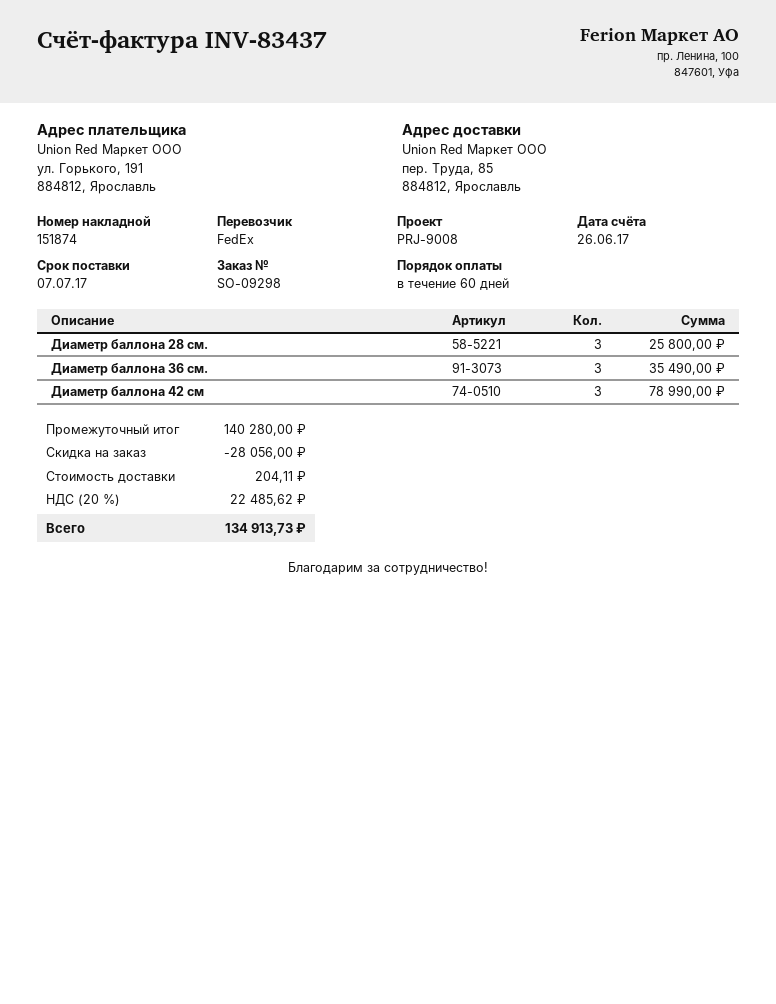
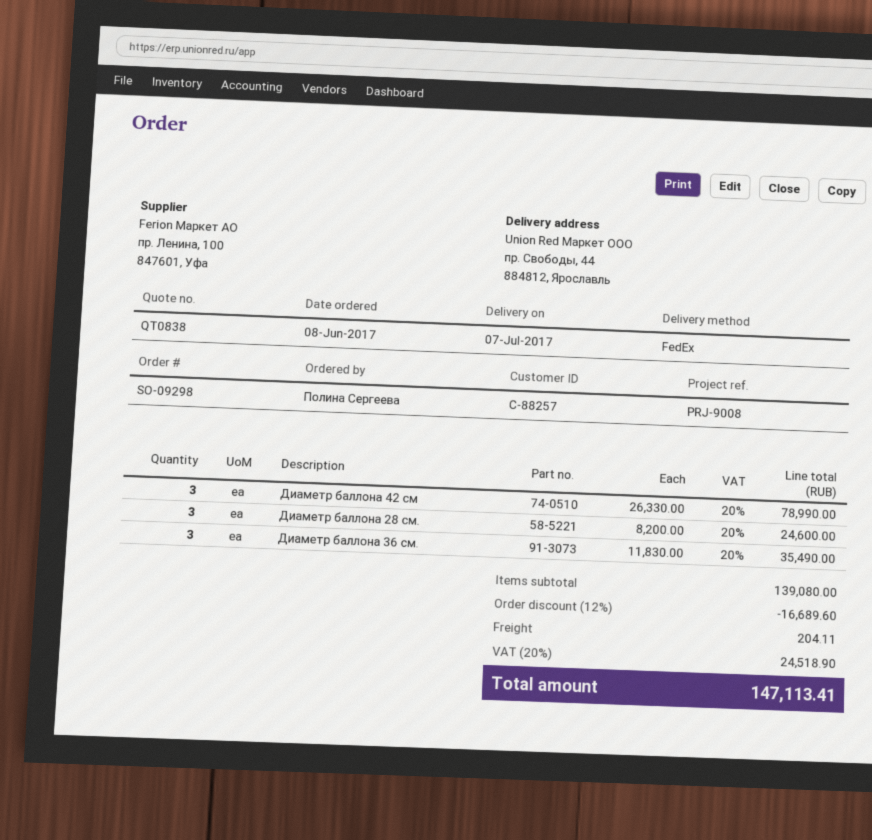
ship to: пер. Труда, 85, 884812, Ярославль -> пр. Свободы, 44, 884812, Ярославль
Диаметр баллона 28 см.: 3 for 25800.00 -> 3 for 24600.00
subtotal: 140280.00 -> 139080.00
discount: 28056.00 -> 16689.60
tax: 20% = 22485.62 -> 20% = 24518.90
total: 134913.73 -> 147113.41

